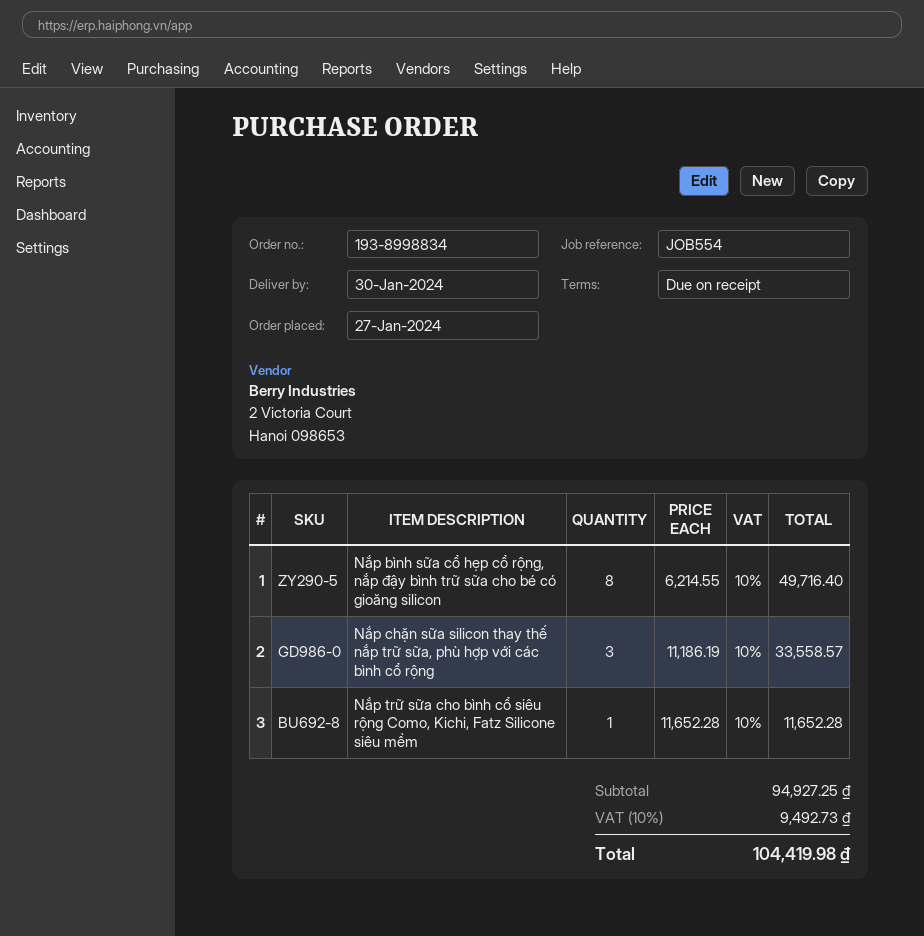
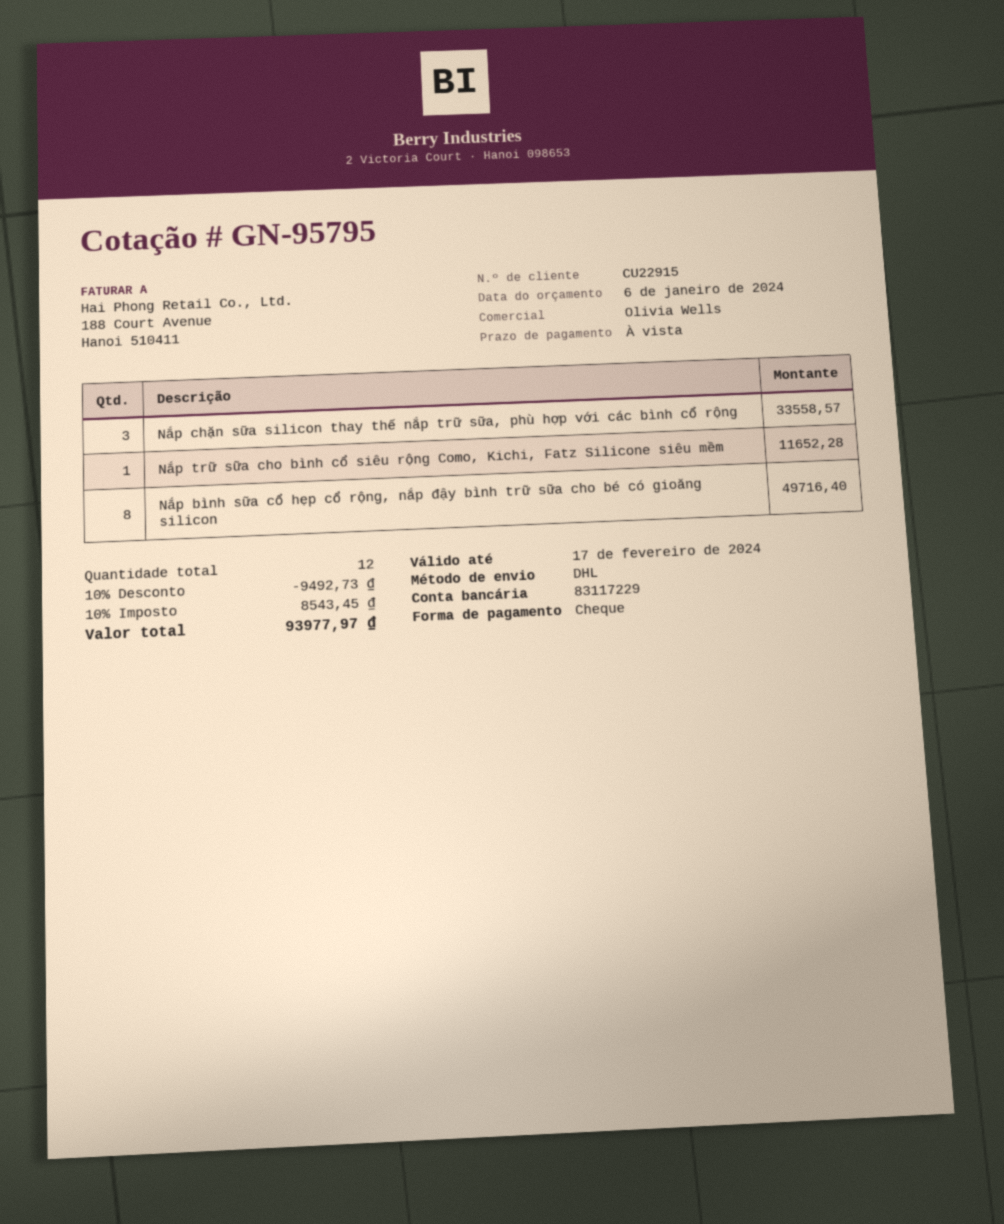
discount: none -> 10% = 9492.73
tax: 10% = 9492.73 -> 10% = 8543.45
total: 104419.98 -> 93977.97

